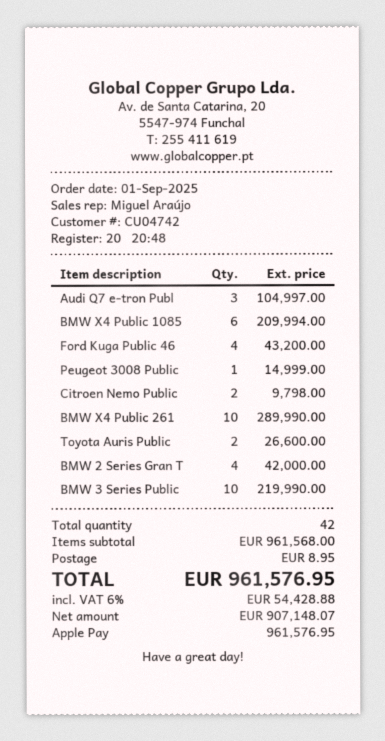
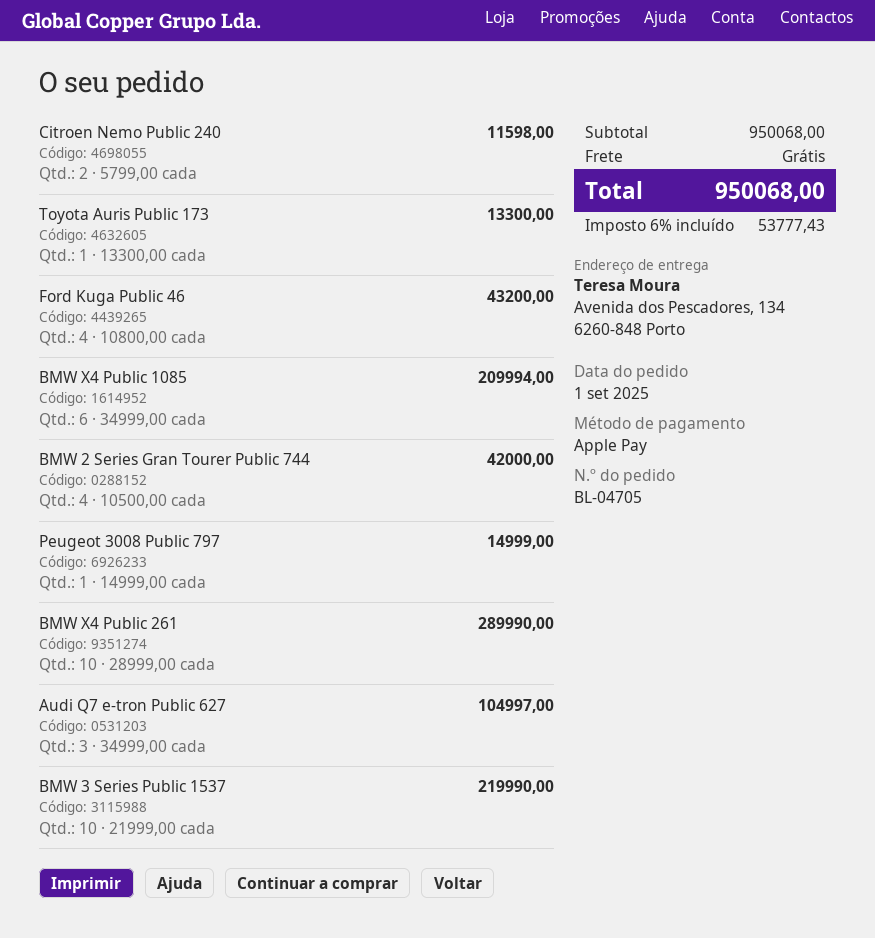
Citroen Nemo Public: 2 for 9798.00 -> 2 for 11598.00
Toyota Auris Public: 2 for 26600.00 -> 1 for 13300.00
subtotal: 961568.00 -> 950068.00
shipping: 8.95 -> 0.00
tax: 6% = 54428.88 -> 6% = 53777.43
total: 961576.95 -> 950068.00

